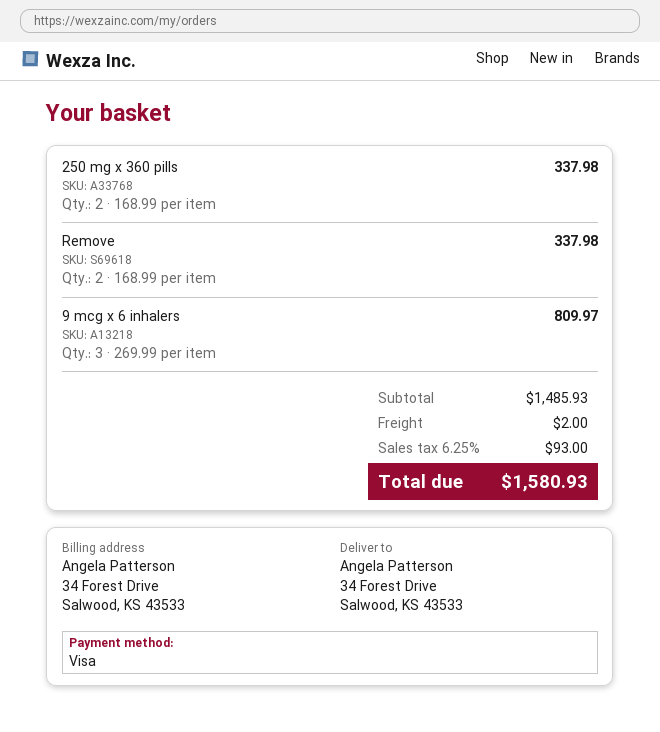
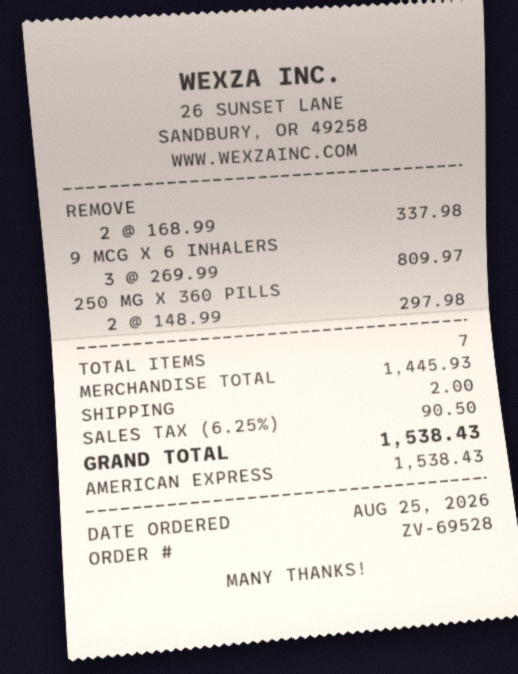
payment method: Visa -> American Express
250 mg x 360 pills: 2 x 168.99 = 337.98 -> 2 x 148.99 = 297.98
subtotal: 1485.93 -> 1445.93
tax: 6.25% = 93.00 -> 6.25% = 90.50
total: 1580.93 -> 1538.43

